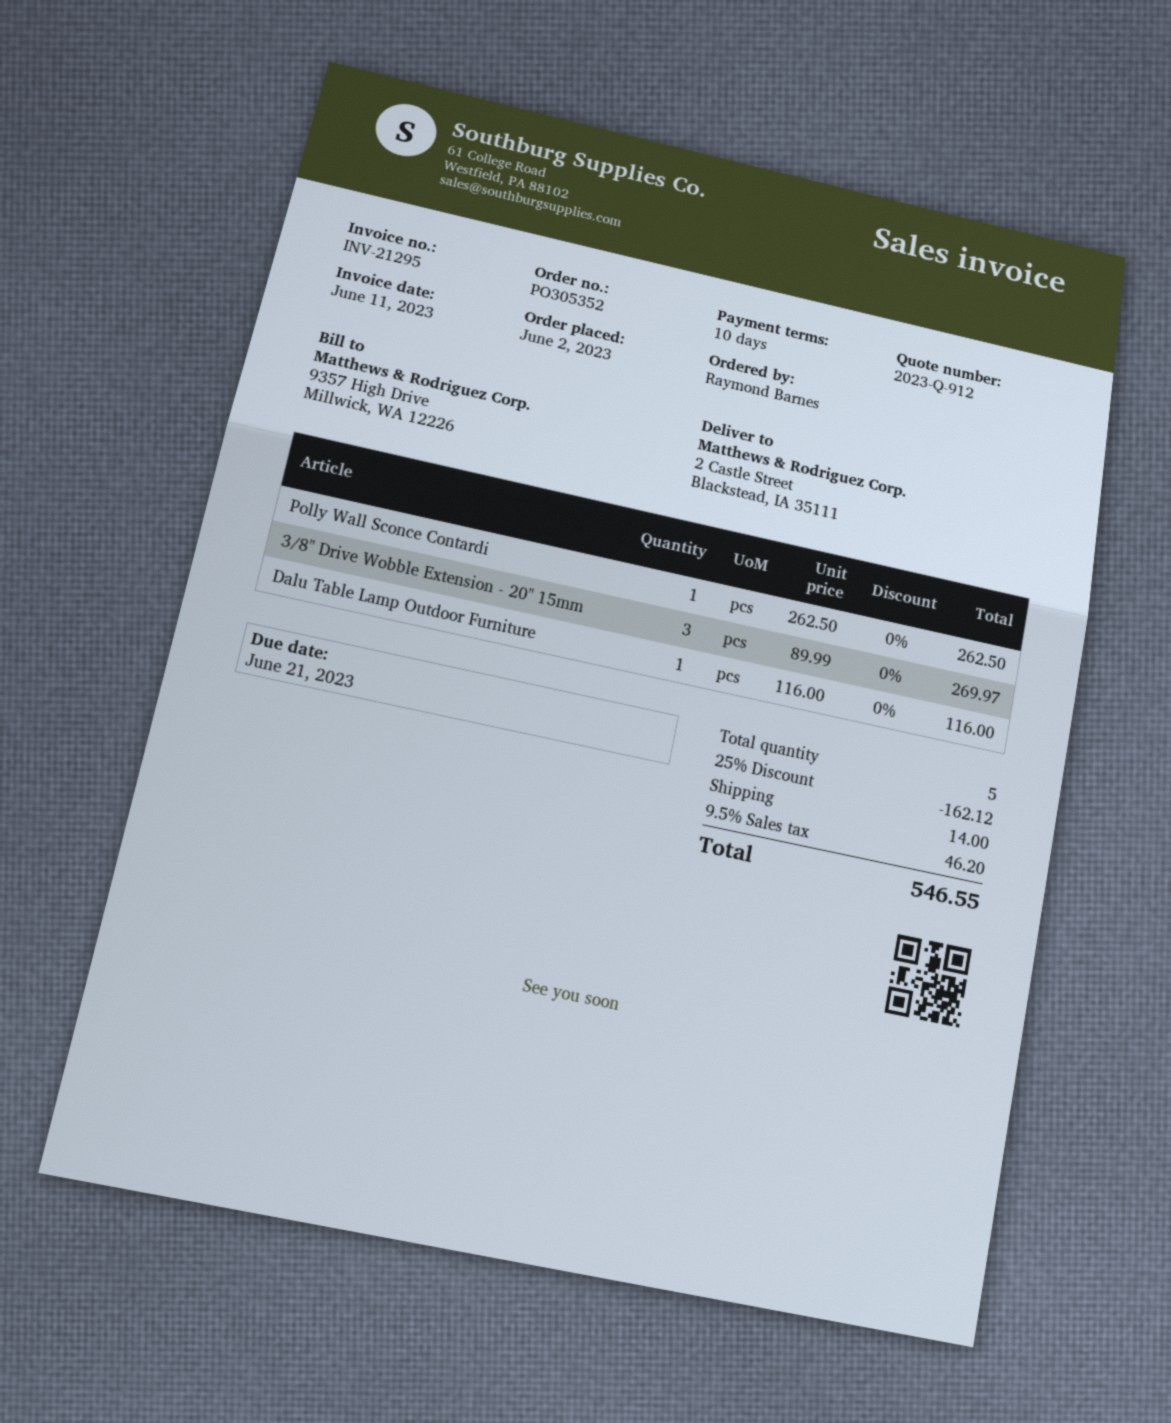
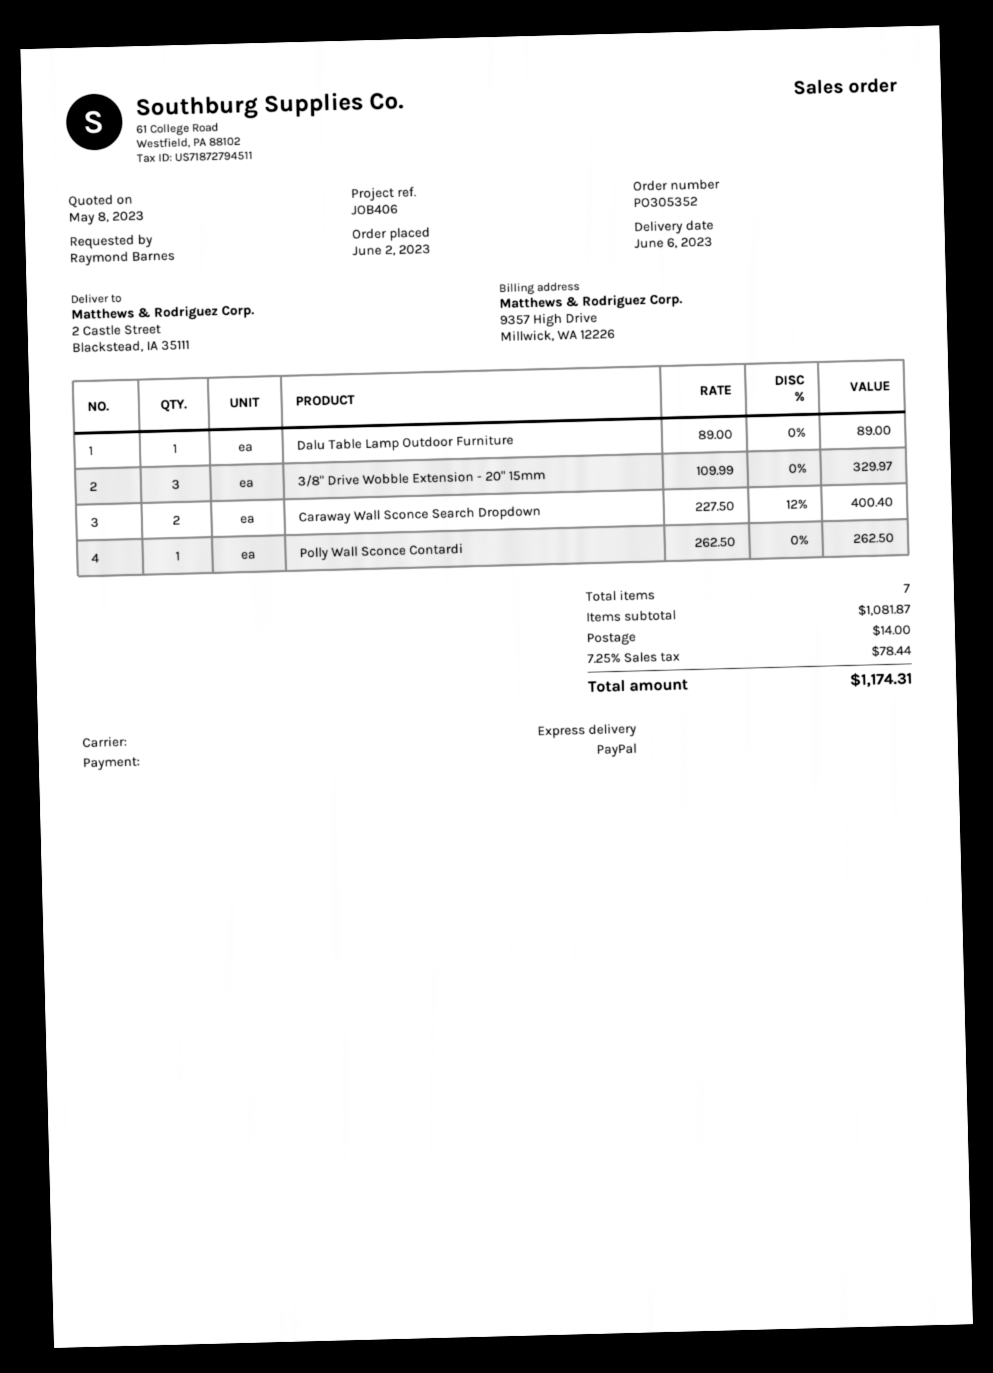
3/8" Drive Wobble Extension - 20" 15mm: 3 x 89.99 = 269.97 -> 3 x 109.99 = 329.97
Dalu Table Lamp Outdoor Furniture: 1 x 116.00 = 116.00 -> 1 x 89.00 = 89.00
Caraway Wall Sconce Search Dropdown: none -> 2 x 227.50 - 12% = 400.40
total quantity: 5 -> 7
discount: 25% = 162.12 -> none
tax: 9.5% = 46.20 -> 7.25% = 78.44
total: 546.55 -> 1174.31

